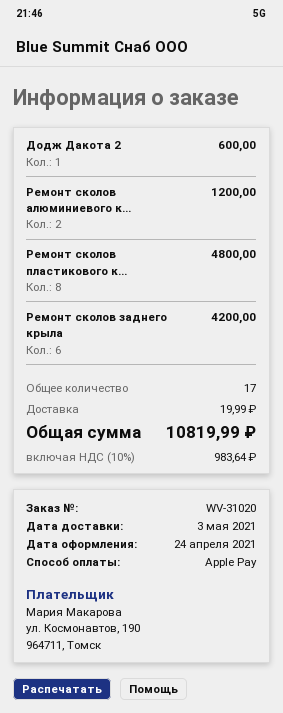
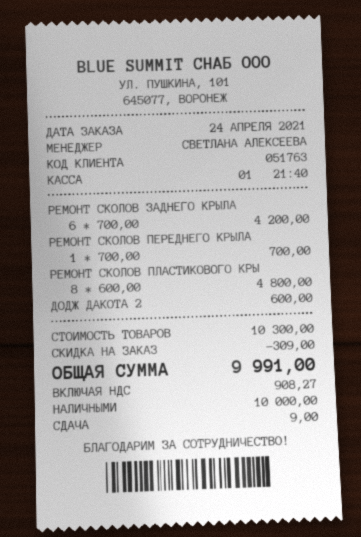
payment method: Apple Pay -> cash
Ремонт сколов алюминиевого к...: 2 for 1200.00 -> none
РЕМОНТ СКОЛОВ ПЕРЕДНЕГО КРЫЛА: none -> 1 for 700.00
discount: none -> 309.00
shipping: 19.99 -> none
tax: 983.64 -> 908.27
total: 10819.99 -> 9991.00

